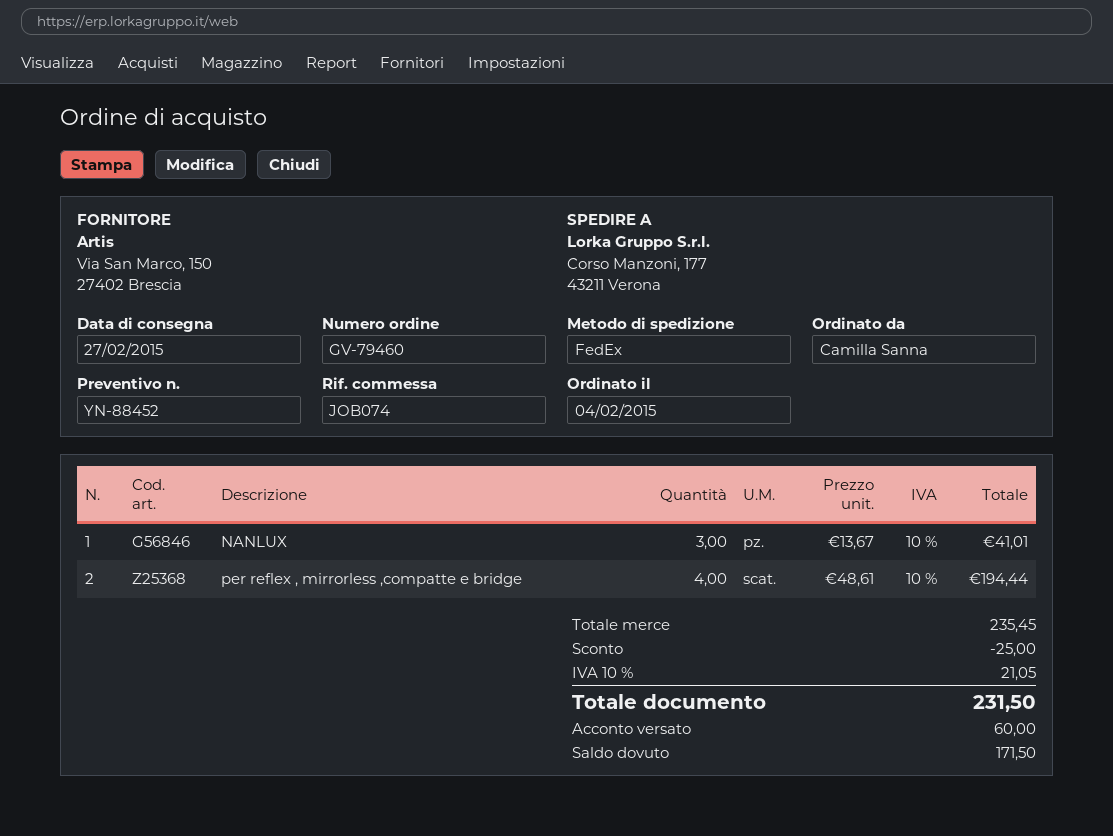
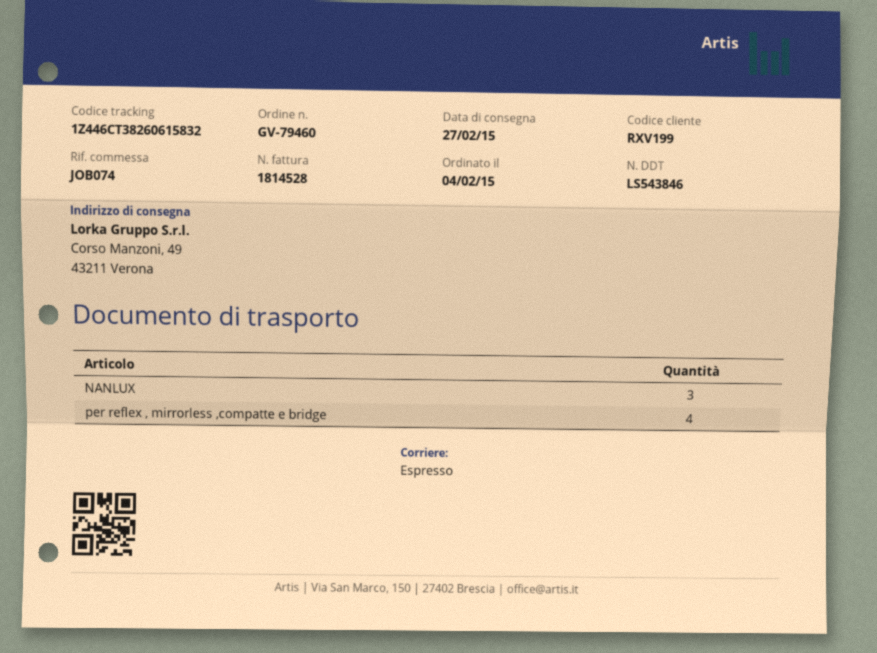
shipping method: FedEx -> express
ship to: Corso Manzoni, 177, 43211 Verona -> Corso Manzoni, 49, 43211 Verona

